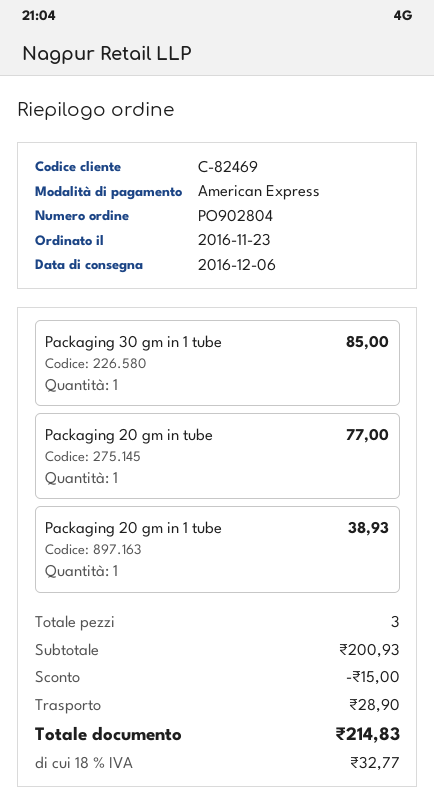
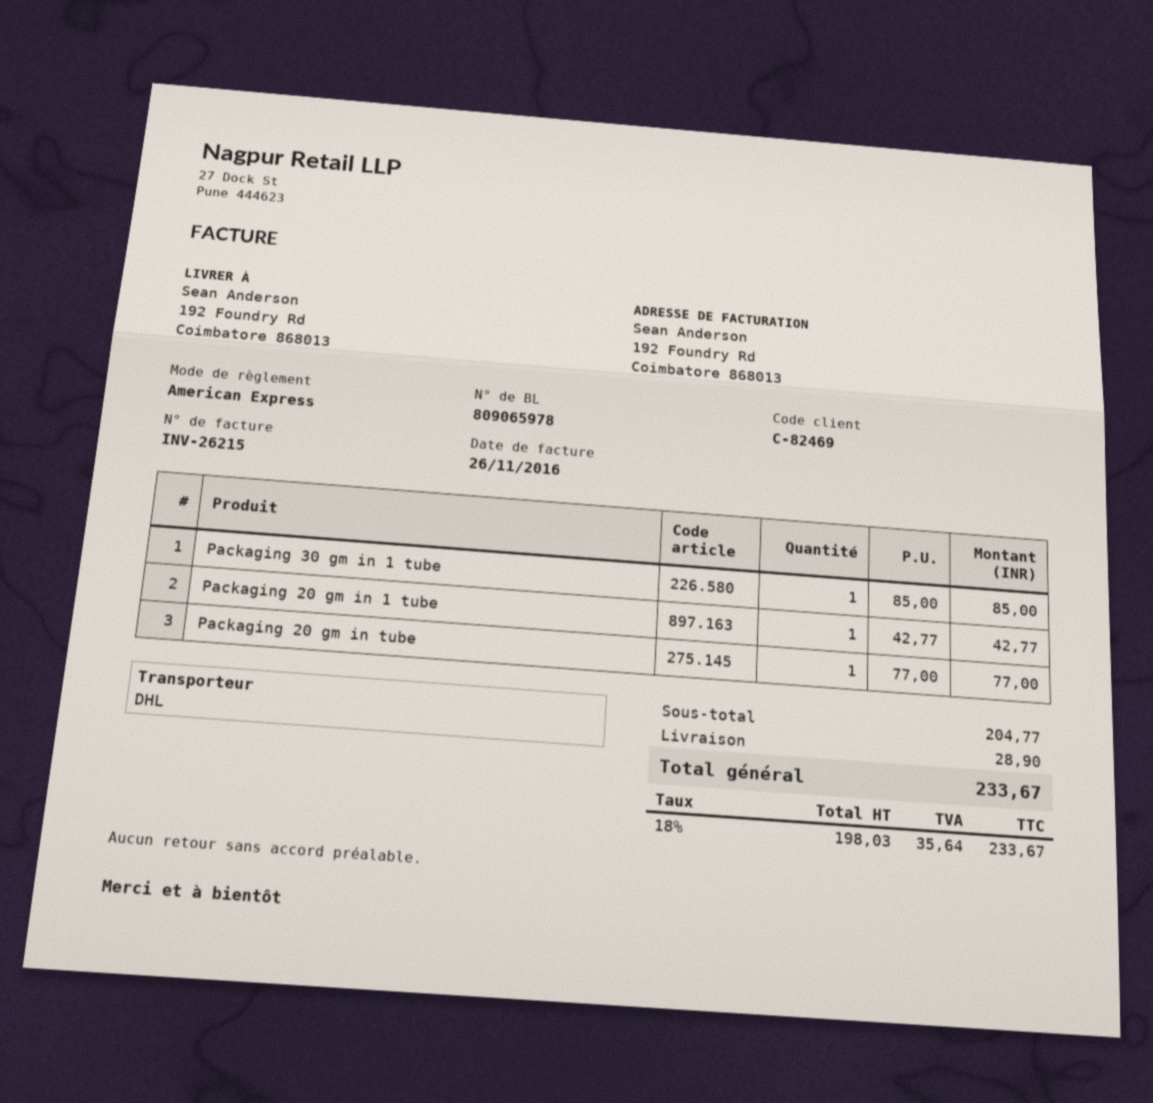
Packaging 20 gm in 1 tube: 1 for 38.93 -> 1 for 42.77
subtotal: 200.93 -> 204.77
discount: 15.00 -> none
tax: 18% = 32.77 -> 18% = 35.64
total: 214.83 -> 233.67

